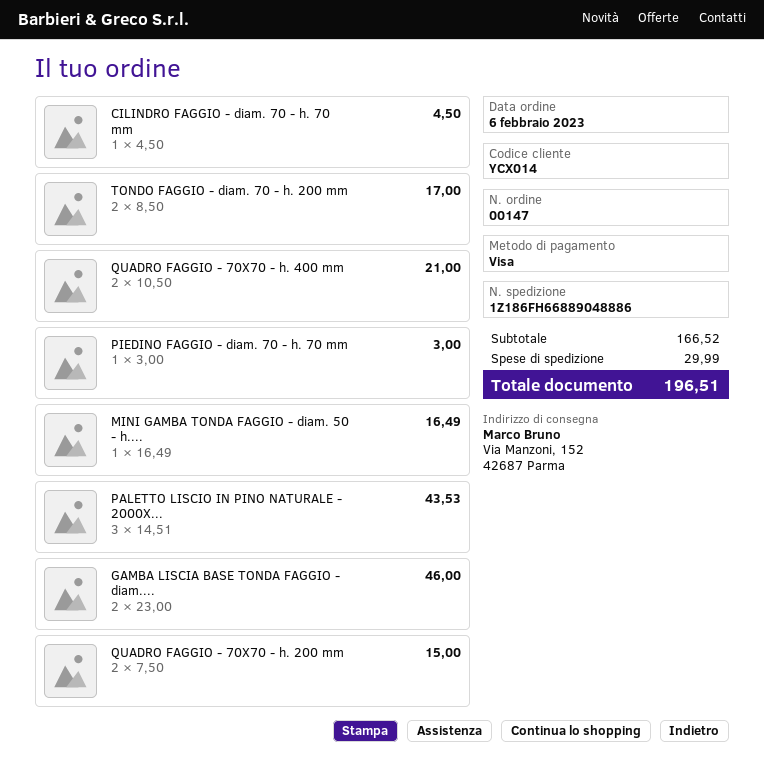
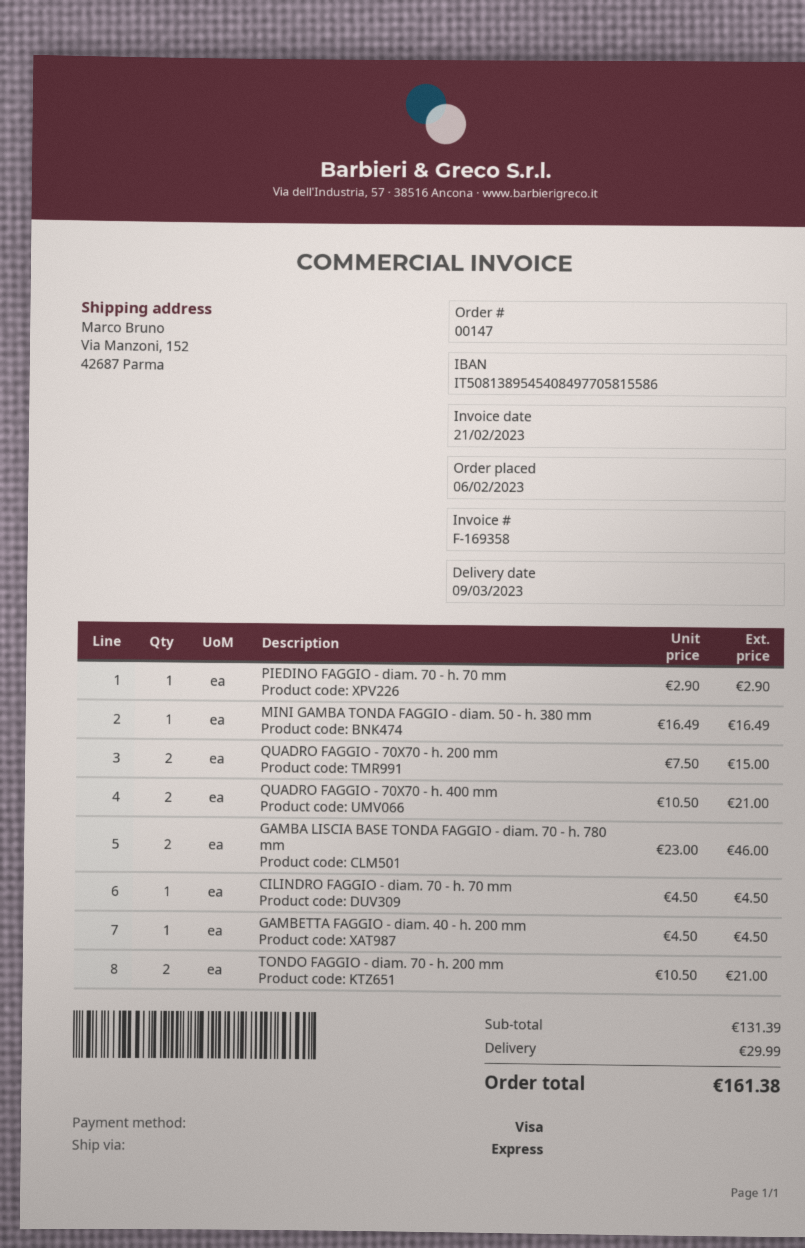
TONDO FAGGIO - diam. 70 - h. 200 mm: 2 x 8.50 = 17.00 -> 2 x 10.50 = 21.00
PIEDINO FAGGIO - diam. 70 - h. 70 mm: 1 x 3.00 = 3.00 -> 1 x 2.90 = 2.90
PALETTO LISCIO IN PINO NATURALE - 2000X...: 3 x 14.51 = 43.53 -> none
GAMBETTA FAGGIO - diam. 40 - h. 200 mm: none -> 1 x 4.50 = 4.50
subtotal: 166.52 -> 131.39
total: 196.51 -> 161.38

